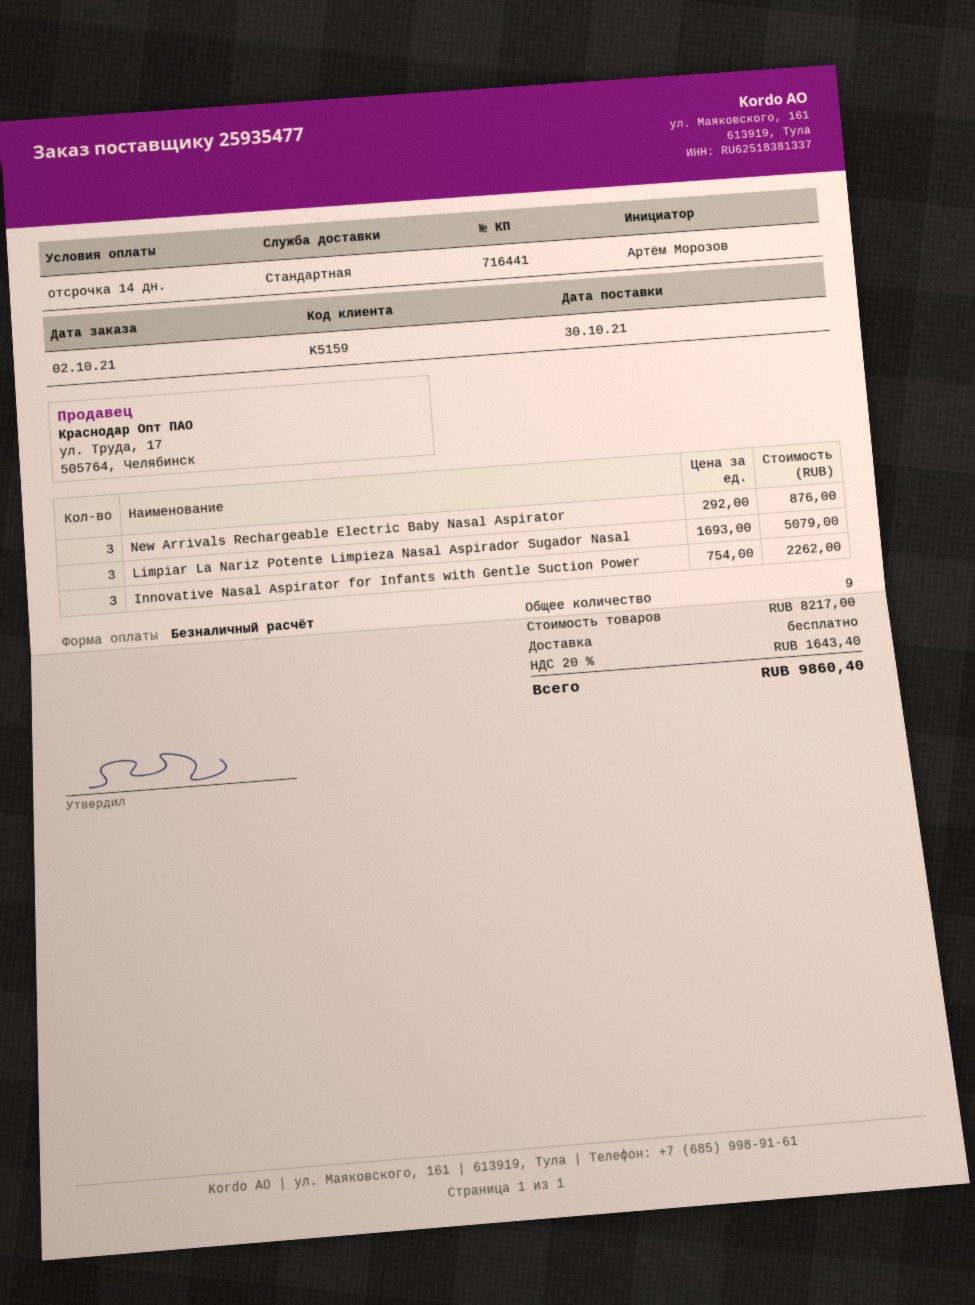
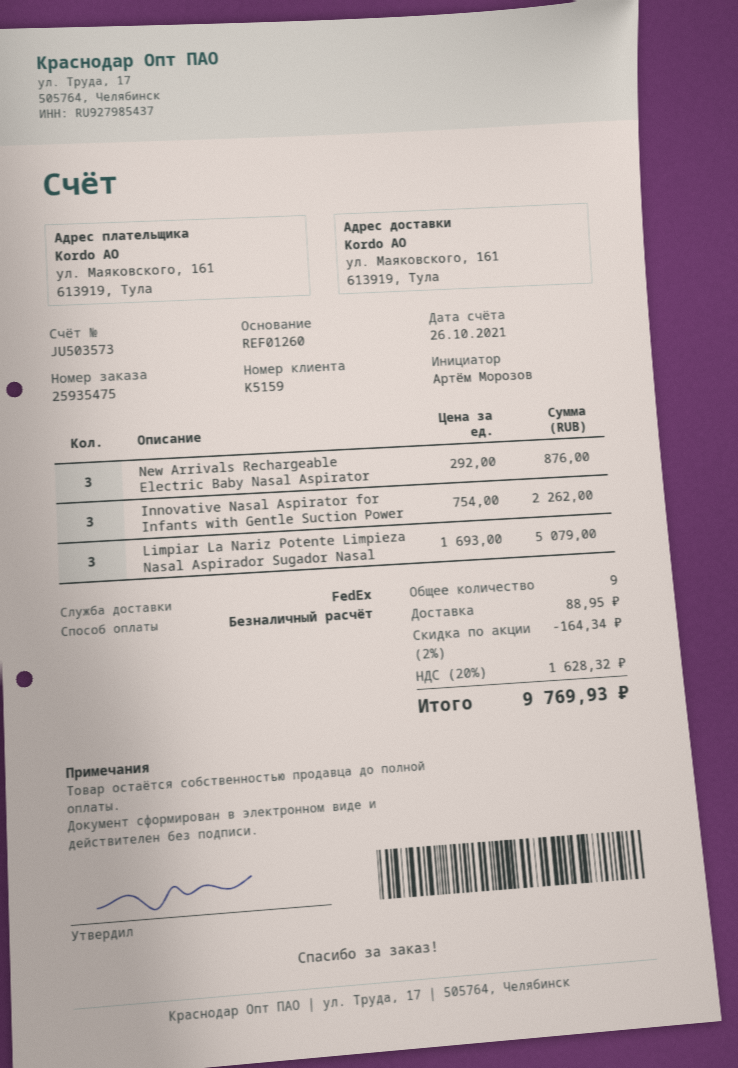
order number: 25935477 -> 25935475
shipping method: standard -> FedEx
discount: none -> 2% = 164.34
shipping: 0.00 -> 88.95
tax: 20% = 1643.40 -> 20% = 1628.32
total: 9860.40 -> 9769.93

